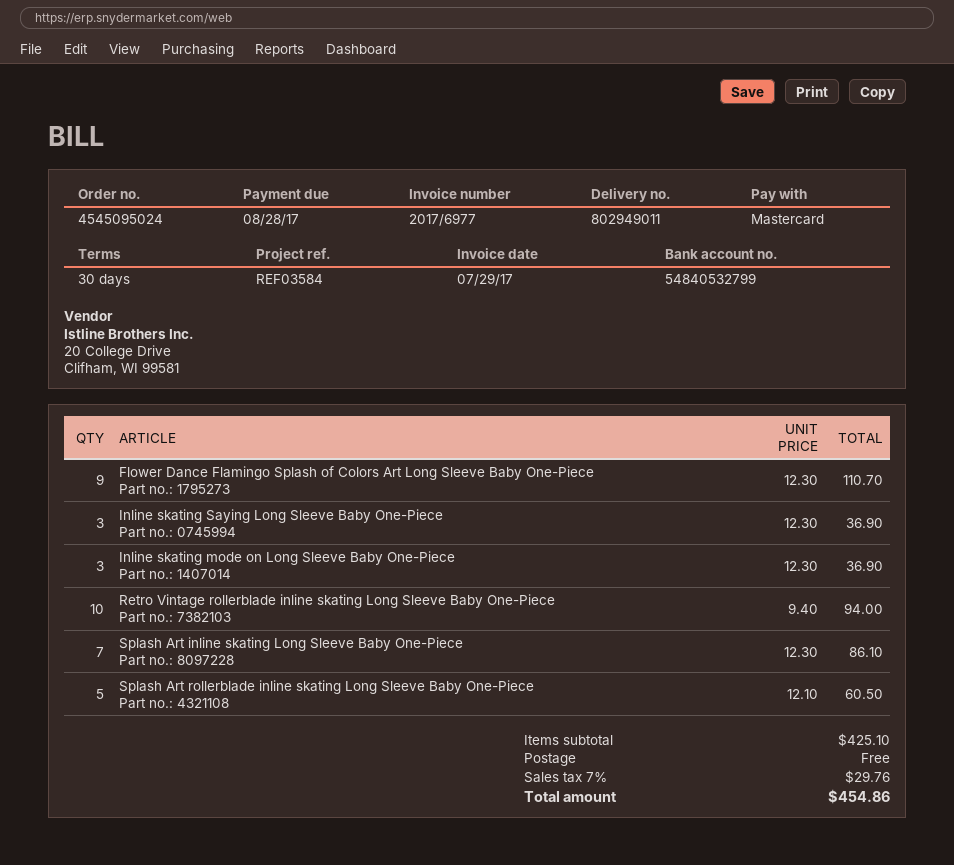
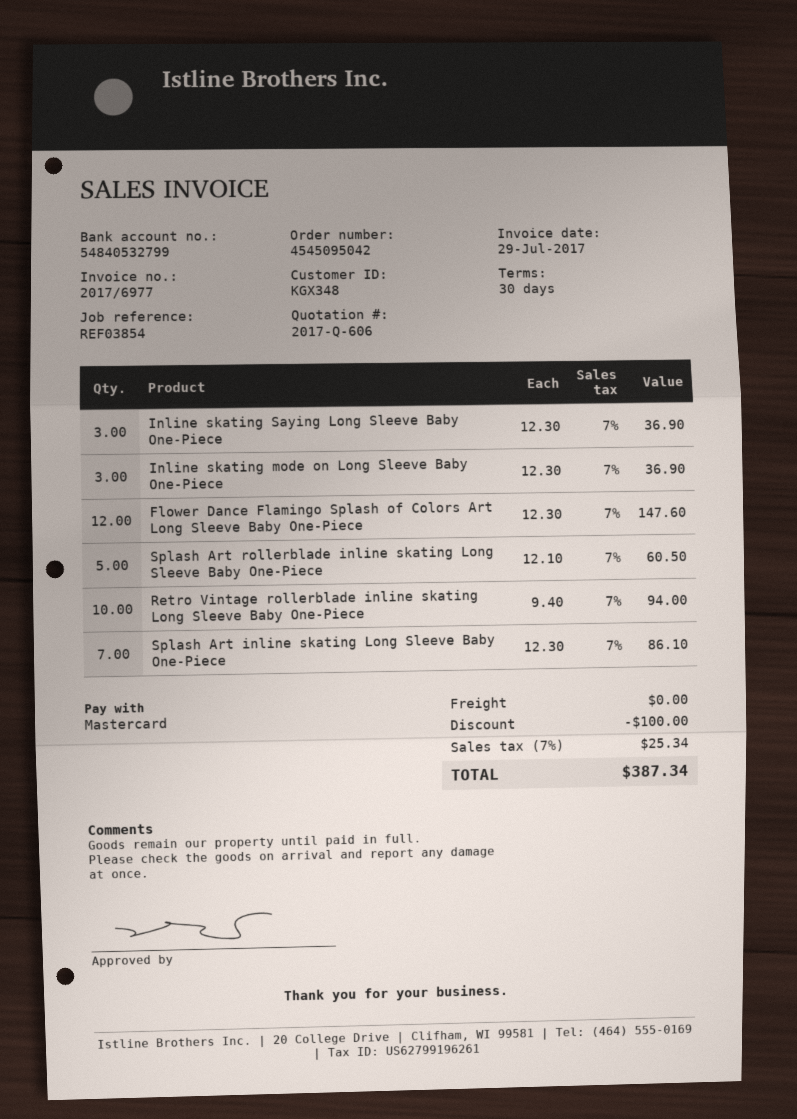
order number: 4545095024 -> 4545095042
reference: REF03584 -> REF03854
Flower Dance Flamingo Splash of Colors Art Long Sleeve Baby One-Piece: 9 x 12.30 = 110.70 -> 12 x 12.30 = 147.60
discount: none -> 100.00
tax: 7% = 29.76 -> 7% = 25.34
total: 454.86 -> 387.34

